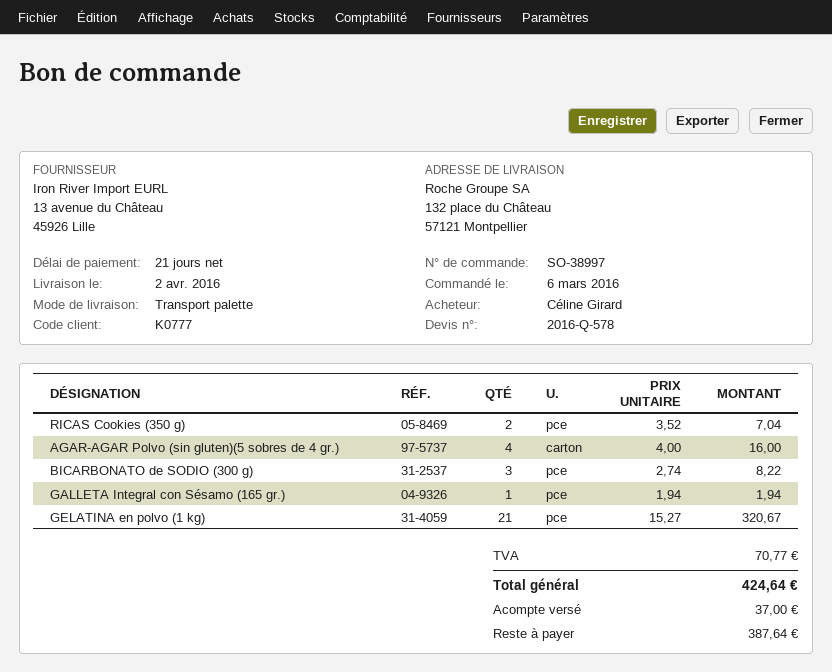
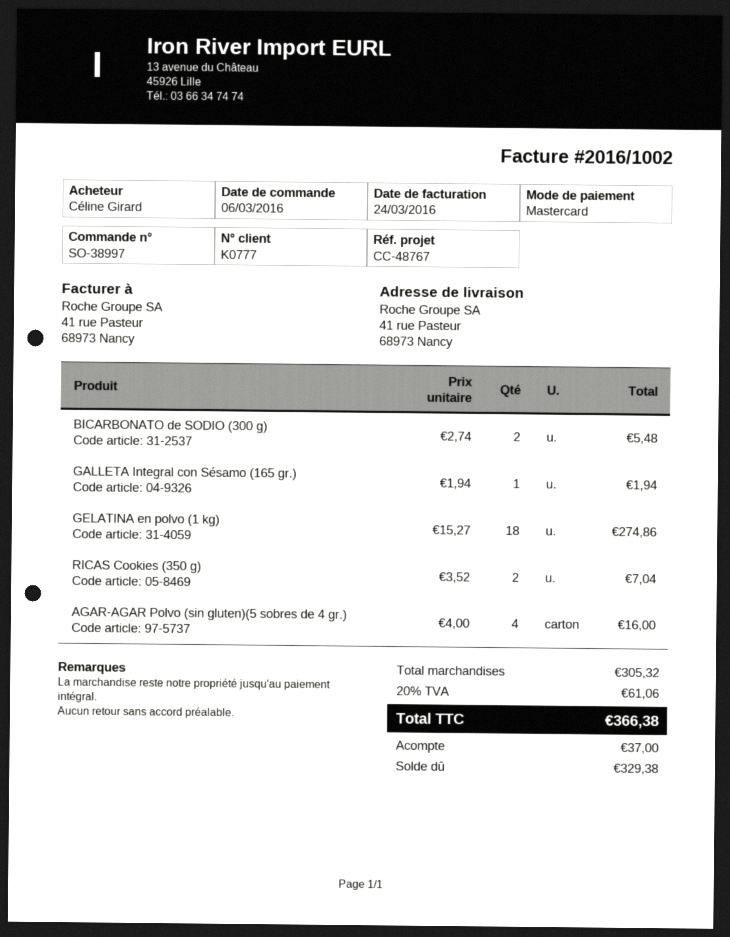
ship to: 132 place du Château, 57121 Montpellier -> 41 rue Pasteur, 68973 Nancy
BICARBONATO de SODIO (300 g): 3 x 2.74 = 8.22 -> 2 x 2.74 = 5.48
GELATINA en polvo (1 kg): 21 x 15.27 = 320.67 -> 18 x 15.27 = 274.86
tax: 70.77 -> 61.06
total: 424.64 -> 366.38
balance: 387.64 -> 329.38

